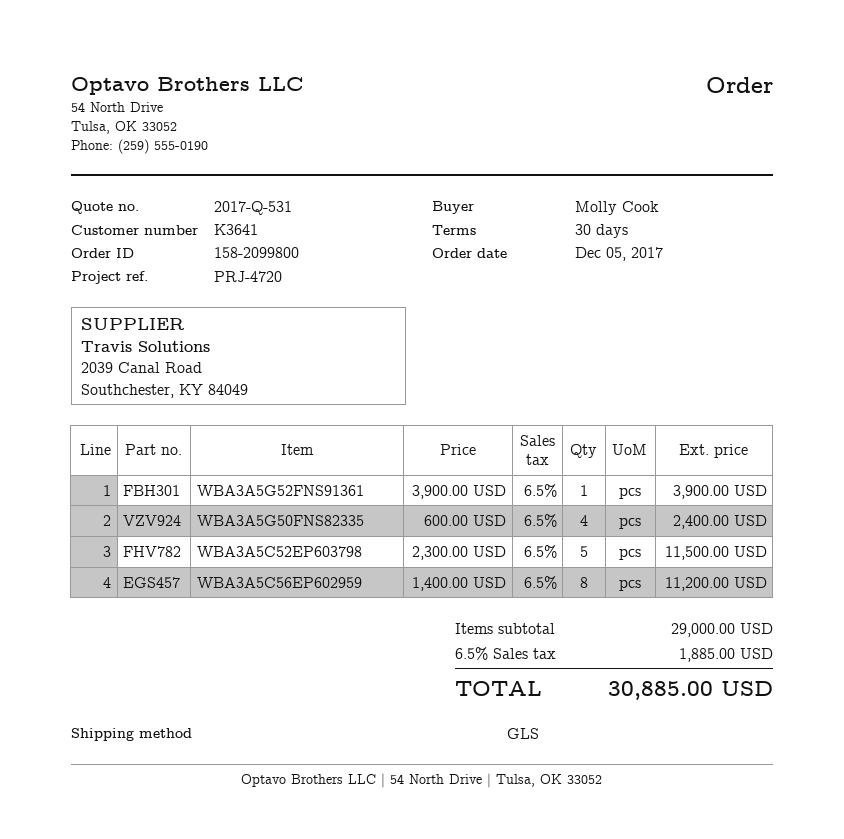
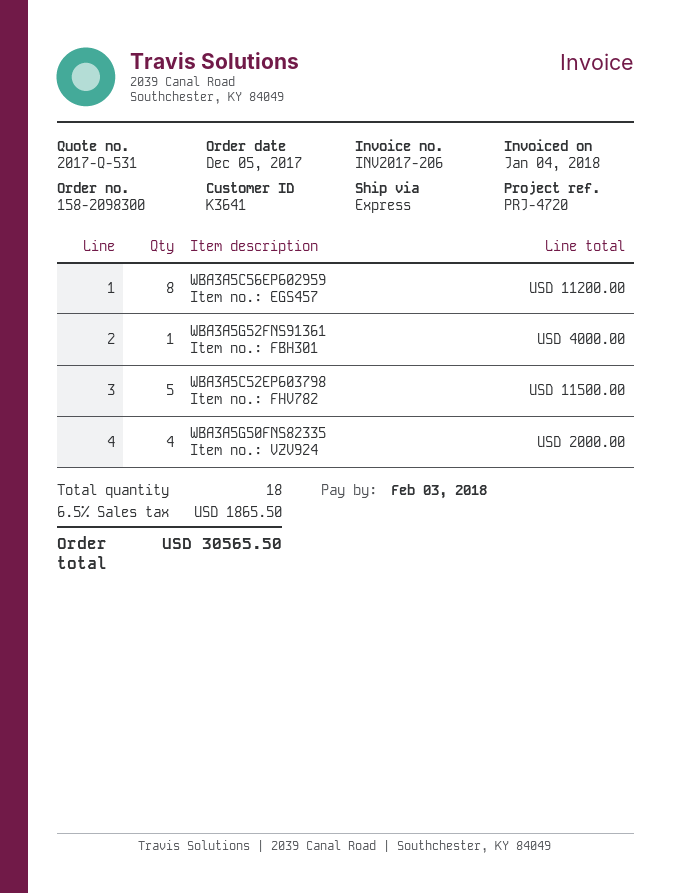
order number: 158-2099800 -> 158-2098300
shipping method: GLS -> express
WBA3A5G52FNS91361: 1 for 3900.00 -> 1 for 4000.00
WBA3A5G50FNS82335: 4 for 2400.00 -> 4 for 2000.00
tax: 6.5% = 1885.00 -> 6.5% = 1865.50
total: 30885.00 -> 30565.50

